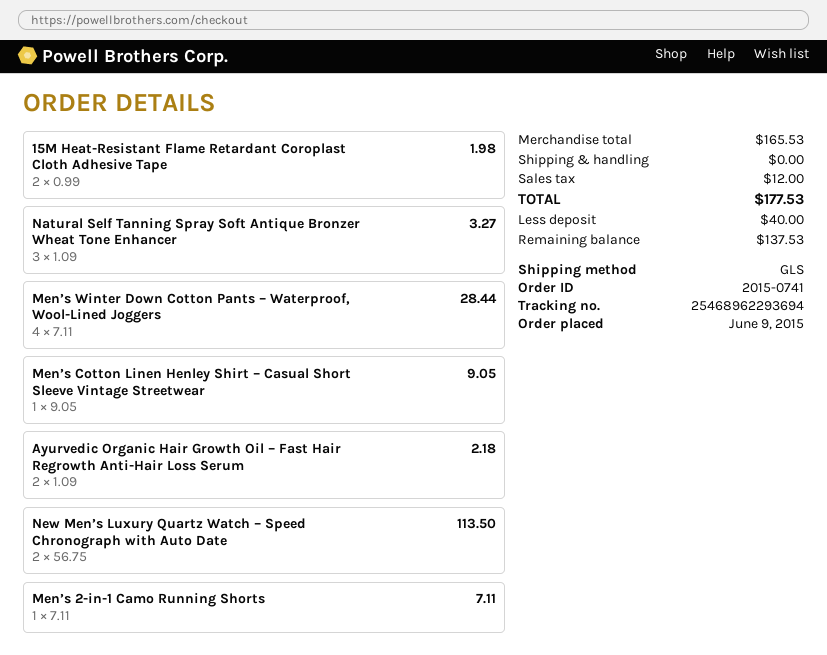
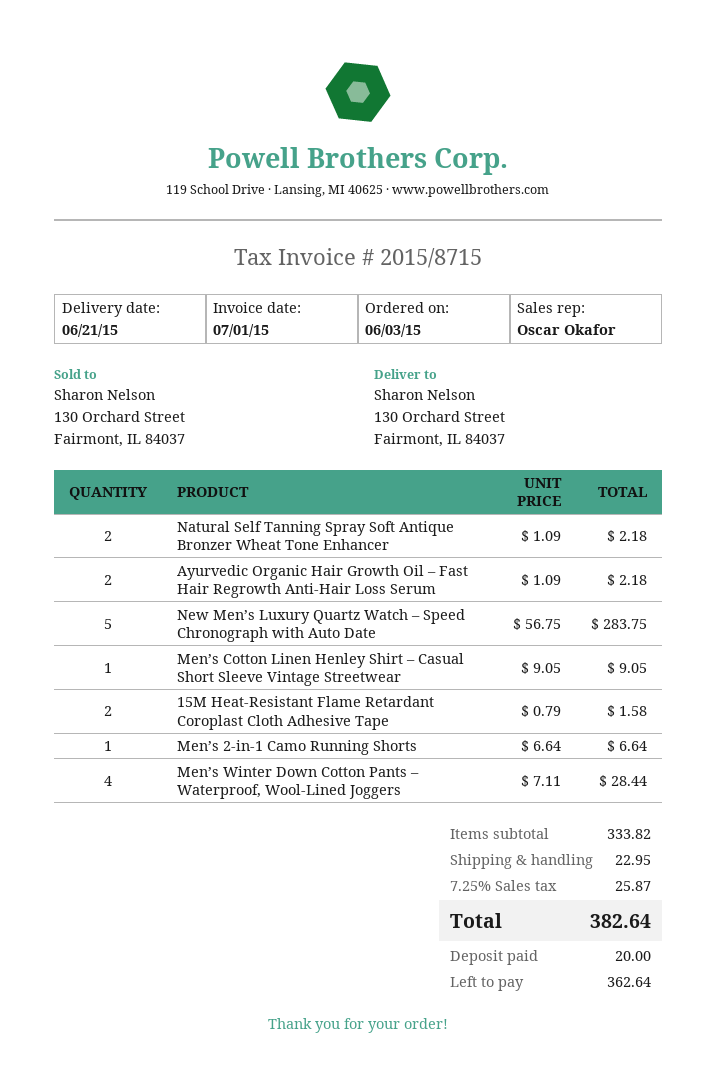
order date: 2015-06-09 -> 2015-06-03
15M Heat-Resistant Flame Retardant Coroplast Cloth Adhesive Tape: 2 x 0.99 = 1.98 -> 2 x 0.79 = 1.58
Natural Self Tanning Spray Soft Antique Bronzer Wheat Tone Enhancer: 3 x 1.09 = 3.27 -> 2 x 1.09 = 2.18
New Men’s Luxury Quartz Watch – Speed Chronograph with Auto Date: 2 x 56.75 = 113.50 -> 5 x 56.75 = 283.75
Men’s 2-in-1 Camo Running Shorts: 1 x 7.11 = 7.11 -> 1 x 6.64 = 6.64
subtotal: 165.53 -> 333.82
shipping: 0.00 -> 22.95
tax: 12.00 -> 25.87
total: 177.53 -> 382.64
deposit: 40.00 -> 20.00
balance: 137.53 -> 362.64

